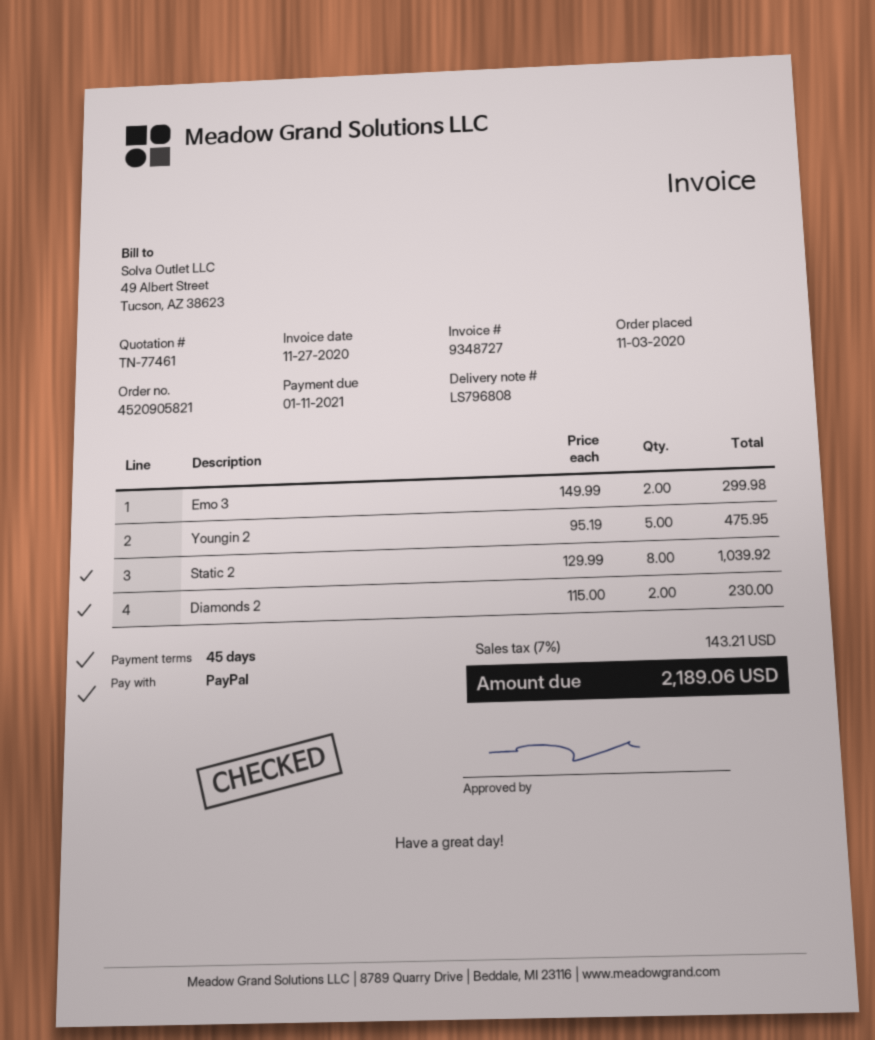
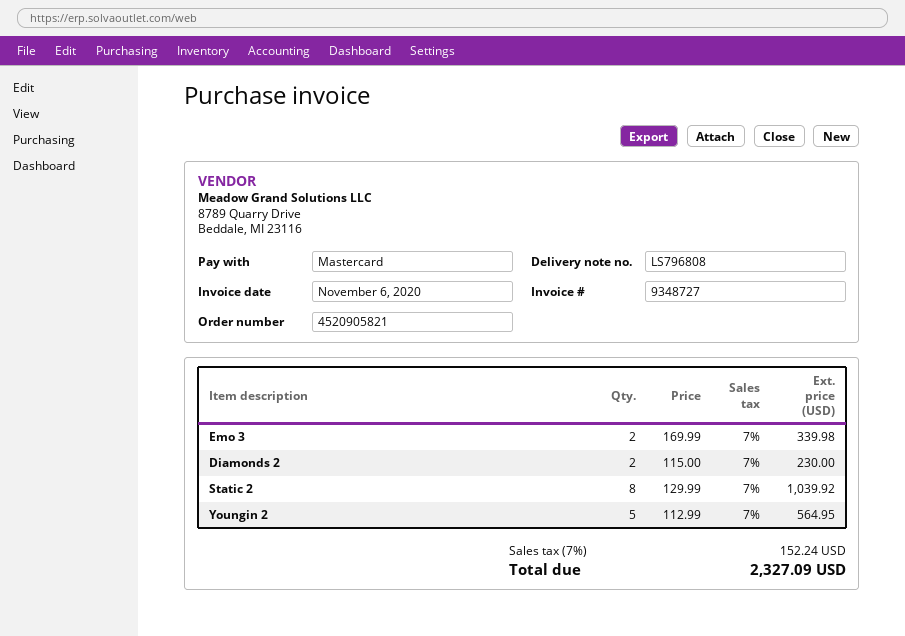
invoice date: 2020-11-27 -> 2020-11-06
payment method: PayPal -> Mastercard
Emo 3: 2 x 149.99 = 299.98 -> 2 x 169.99 = 339.98
Youngin 2: 5 x 95.19 = 475.95 -> 5 x 112.99 = 564.95
tax: 7% = 143.21 -> 7% = 152.24
total: 2189.06 -> 2327.09

